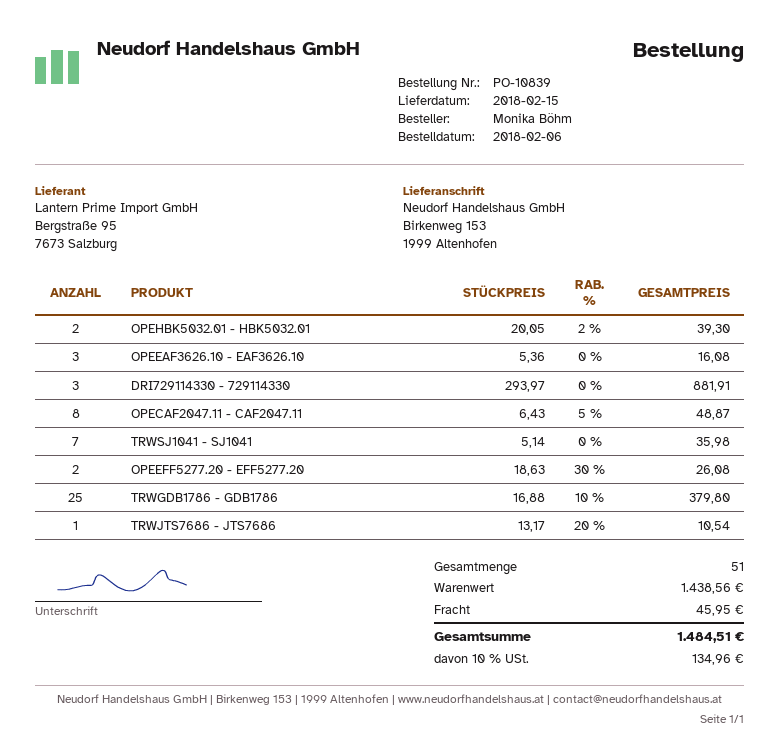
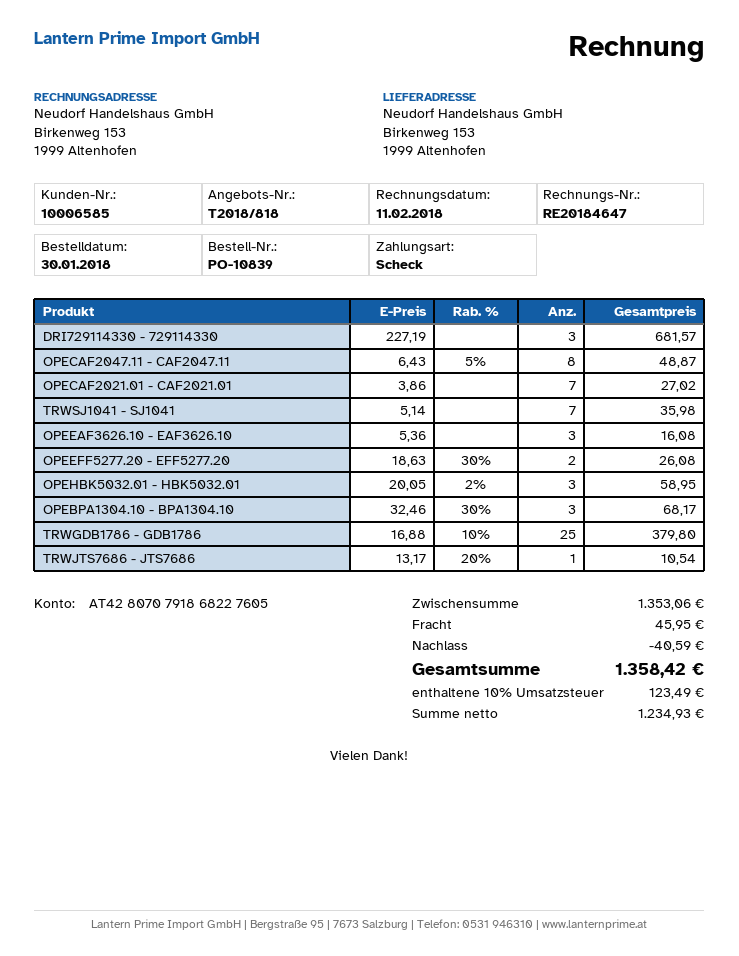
order date: 2018-02-06 -> 2018-01-30
OPEHBK5032.01 - HBK5032.01: 2 x 20.05 - 2% = 39.30 -> 3 x 20.05 - 2% = 58.95
DRI729114330 - 729114330: 3 x 293.97 = 881.91 -> 3 x 227.19 = 681.57
OPECAF2021.01 - CAF2021.01: none -> 7 x 3.86 = 27.02
OPEBPA1304.10 - BPA1304.10: none -> 3 x 32.46 - 30% = 68.17
subtotal: 1438.56 -> 1353.06
discount: none -> 40.59
tax: 10% = 134.96 -> 10% = 123.49
total: 1484.51 -> 1358.42

